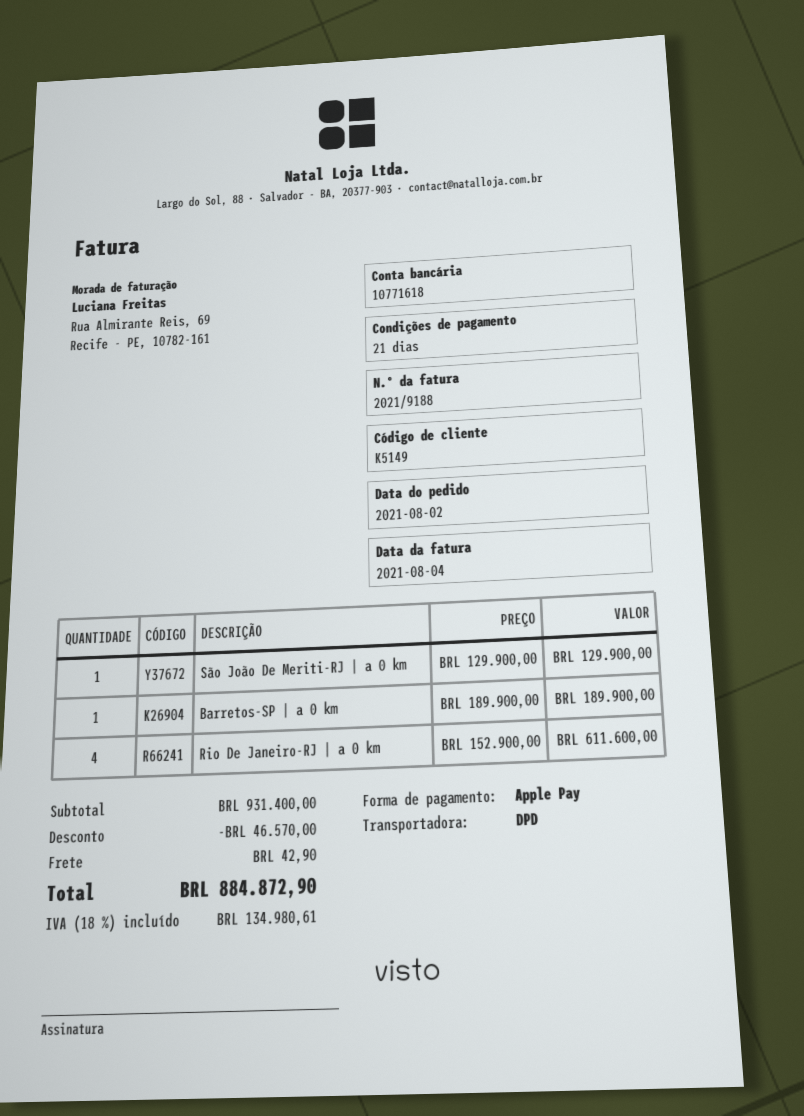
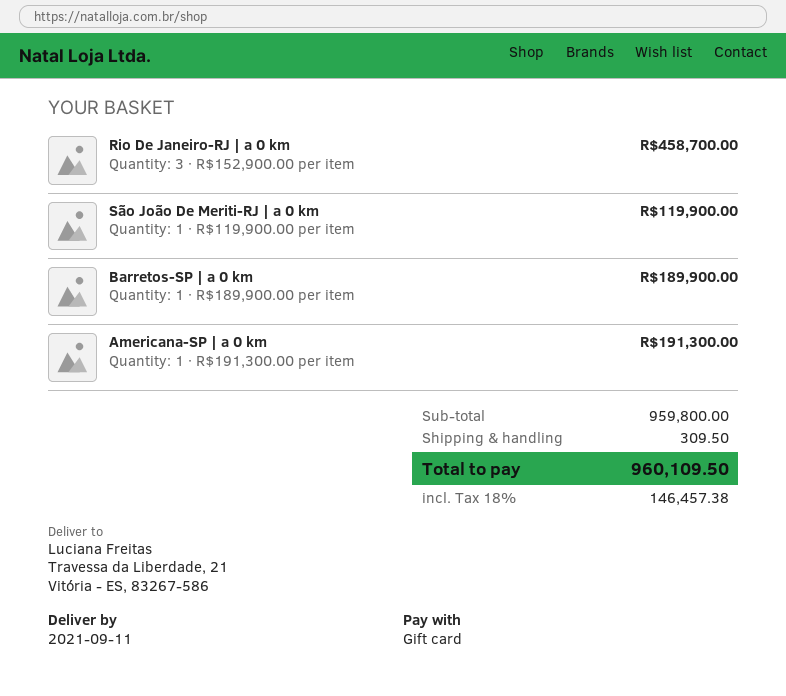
payment method: Apple Pay -> gift card
São João De Meriti-RJ | a 0 km: 1 x 129900.00 = 129900.00 -> 1 x 119900.00 = 119900.00
Rio De Janeiro-RJ | a 0 km: 4 x 152900.00 = 611600.00 -> 3 x 152900.00 = 458700.00
Americana-SP | a 0 km: none -> 1 x 191300.00 = 191300.00
subtotal: 931400.00 -> 959800.00
discount: 46570.00 -> none
shipping: 42.90 -> 309.50
tax: 18% = 134980.61 -> 18% = 146457.38
total: 884872.90 -> 960109.50

